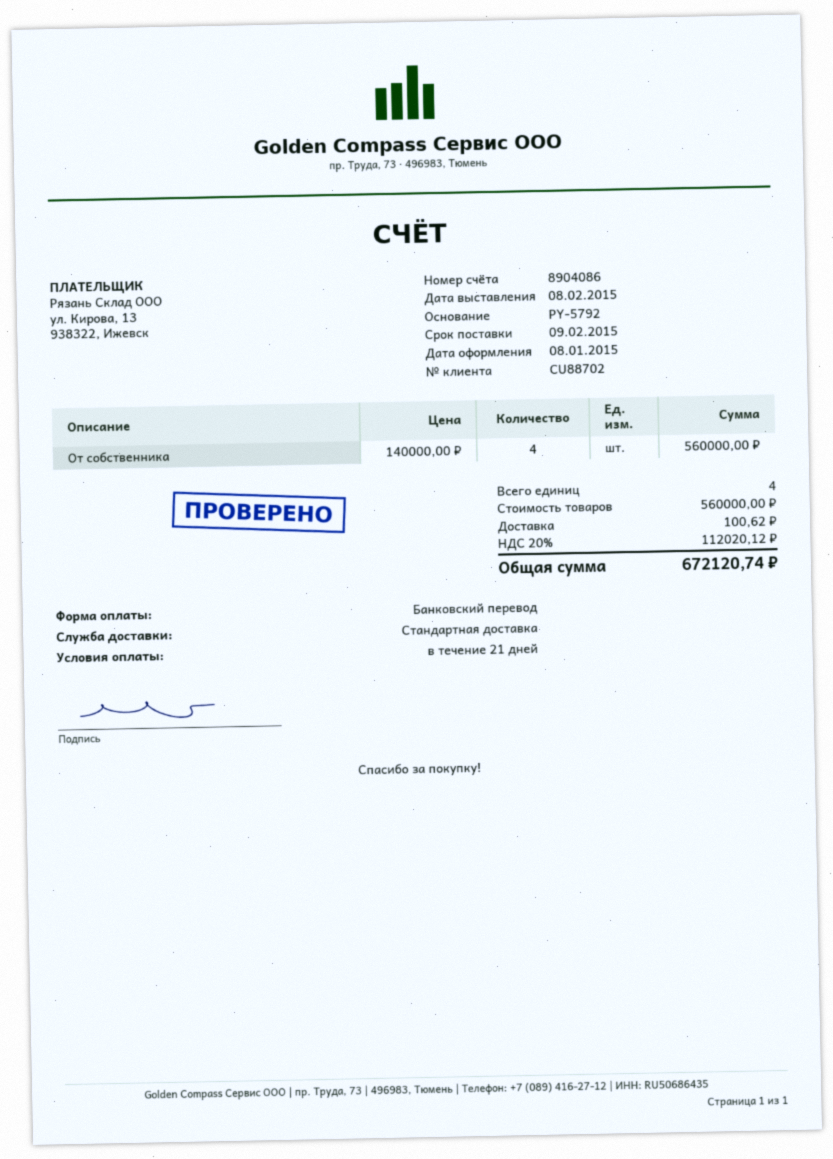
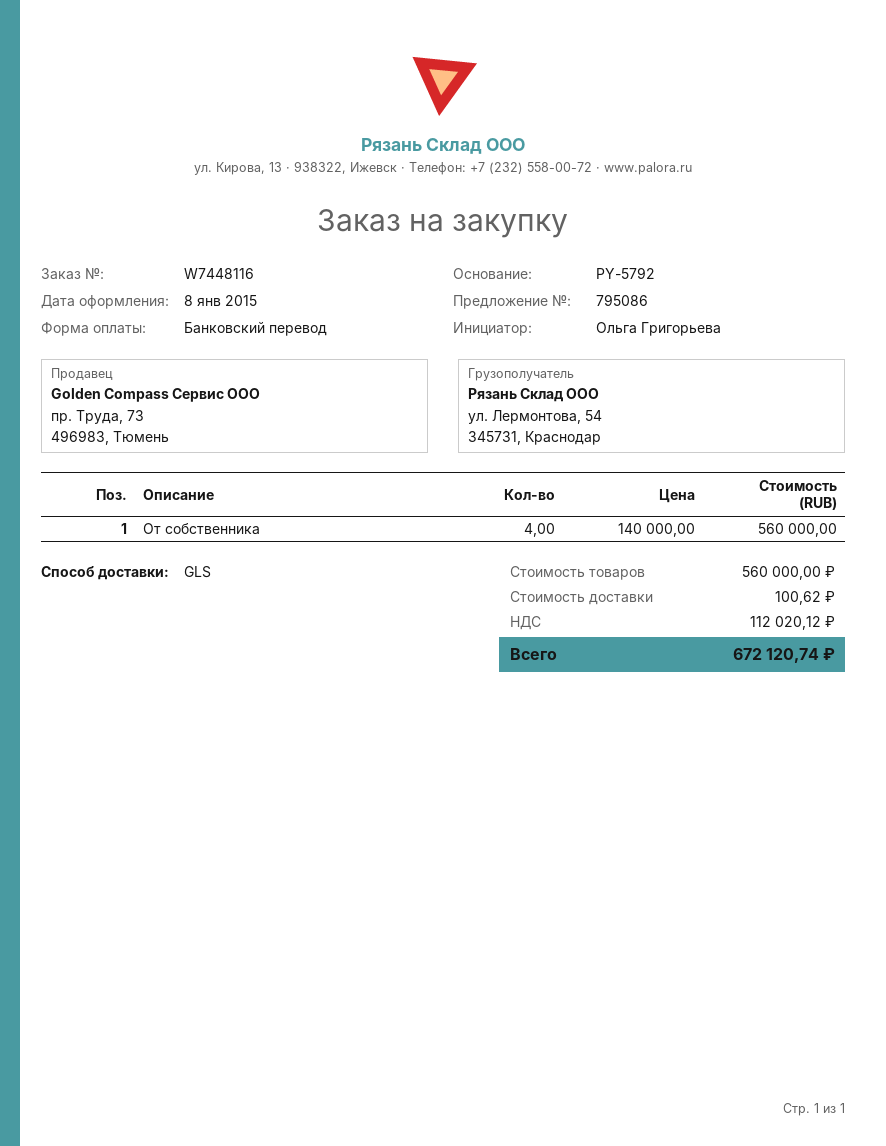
shipping method: standard -> GLS

